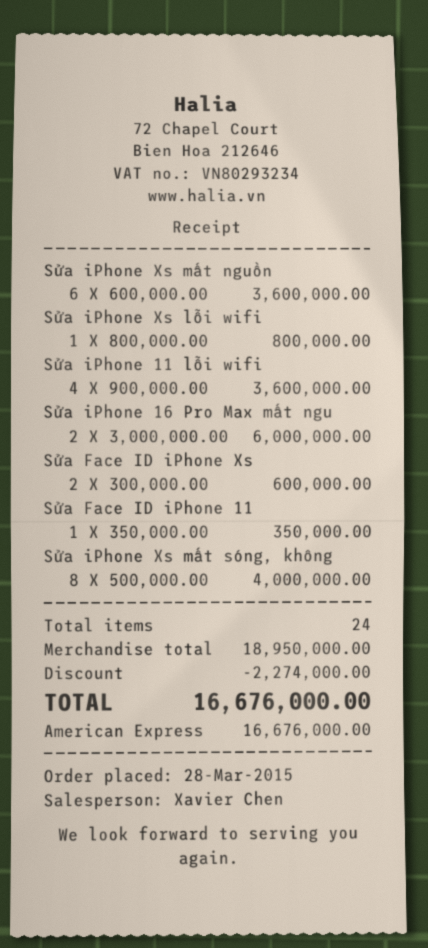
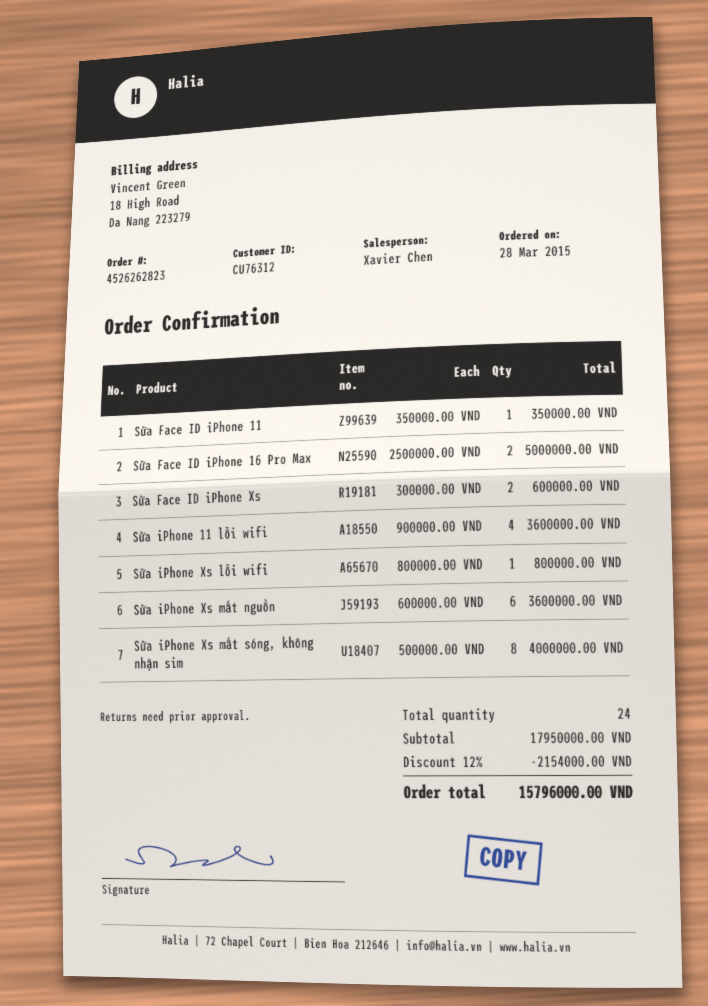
Sửa iPhone 16 Pro Max mất ngu: 2 x 3000000.00 = 6000000.00 -> none
Sửa Face ID iPhone 16 Pro Max: none -> 2 x 2500000.00 = 5000000.00
subtotal: 18950000.00 -> 17950000.00
discount: 2274000.00 -> 2154000.00
total: 16676000.00 -> 15796000.00

